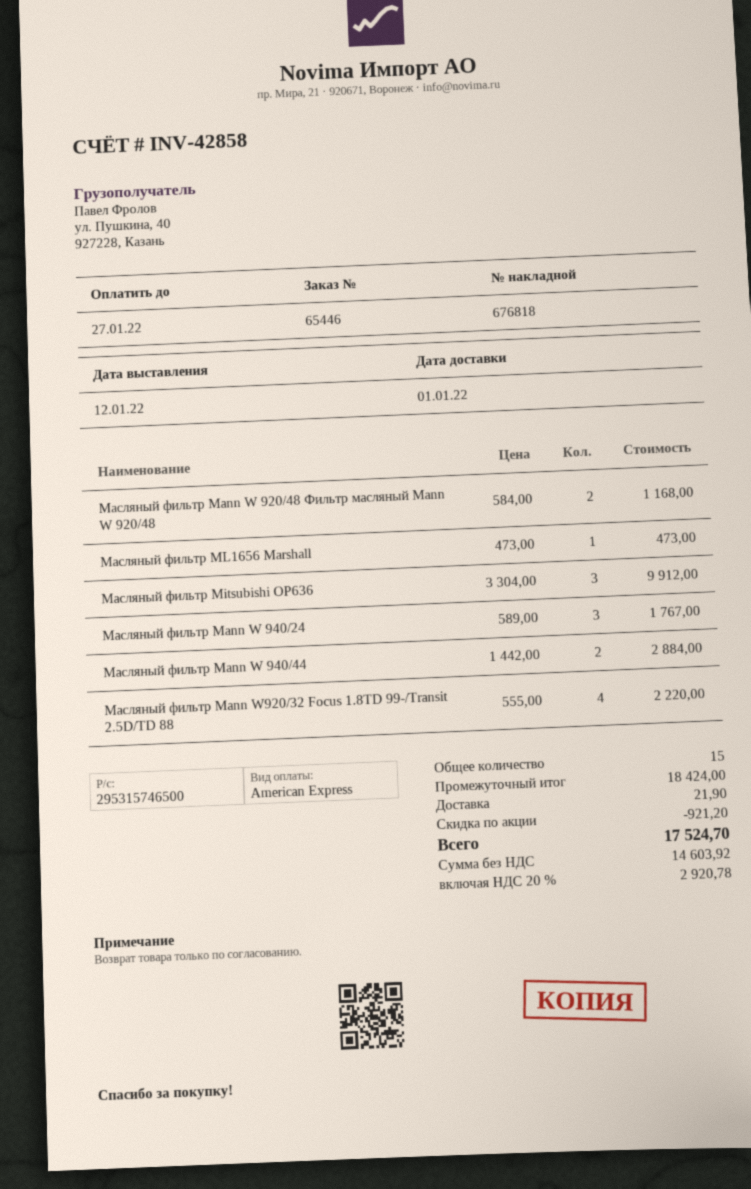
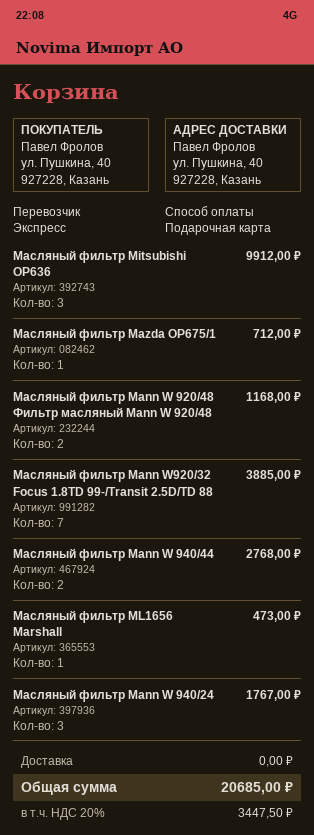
payment method: American Express -> gift card
Масляный фильтр Mann W 940/44: 2 for 2884.00 -> 2 for 2768.00
Масляный фильтр Mann W920/32 Focus 1.8TD 99-/Transit 2.5D/TD 88: 4 for 2220.00 -> 7 for 3885.00
Масляный фильтр Mazda OP675/1: none -> 1 for 712.00
discount: 921.20 -> none
shipping: 21.90 -> 0.00
tax: 20% = 2920.78 -> 20% = 3447.50
total: 17524.70 -> 20685.00

